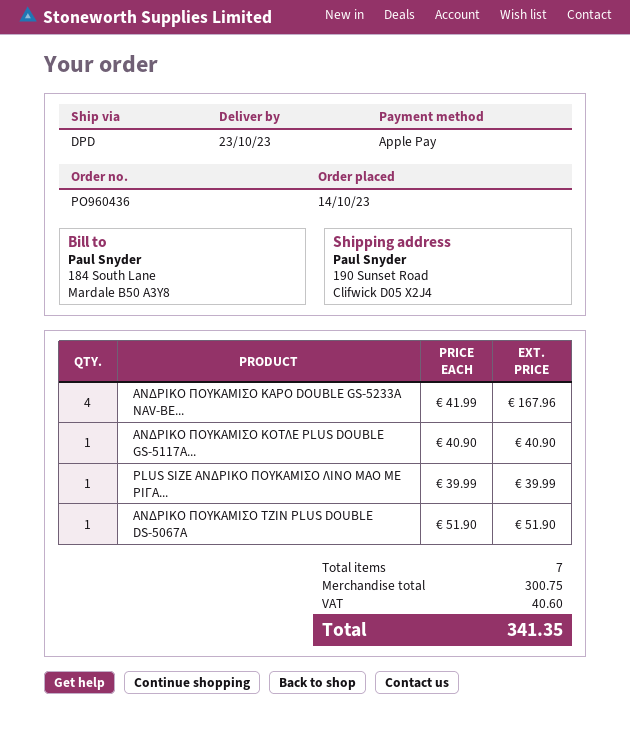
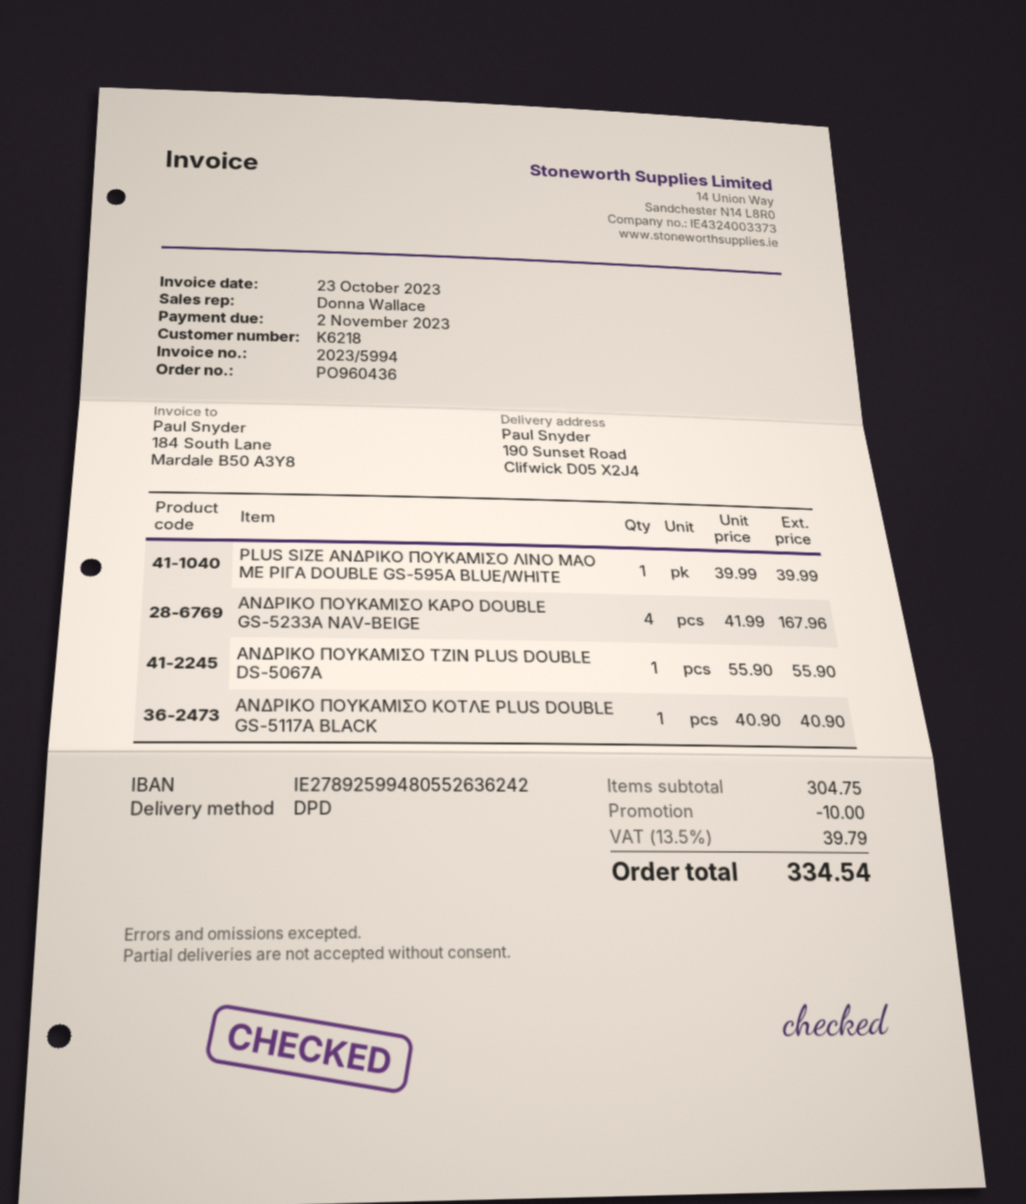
ΑΝΔΡΙΚΟ ΠΟΥΚΑΜΙΣΟ ΤΖΙΝ PLUS DOUBLE DS-5067A: 1 x 51.90 = 51.90 -> 1 x 55.90 = 55.90
subtotal: 300.75 -> 304.75
discount: none -> 10.00
tax: 40.60 -> 39.79
total: 341.35 -> 334.54

